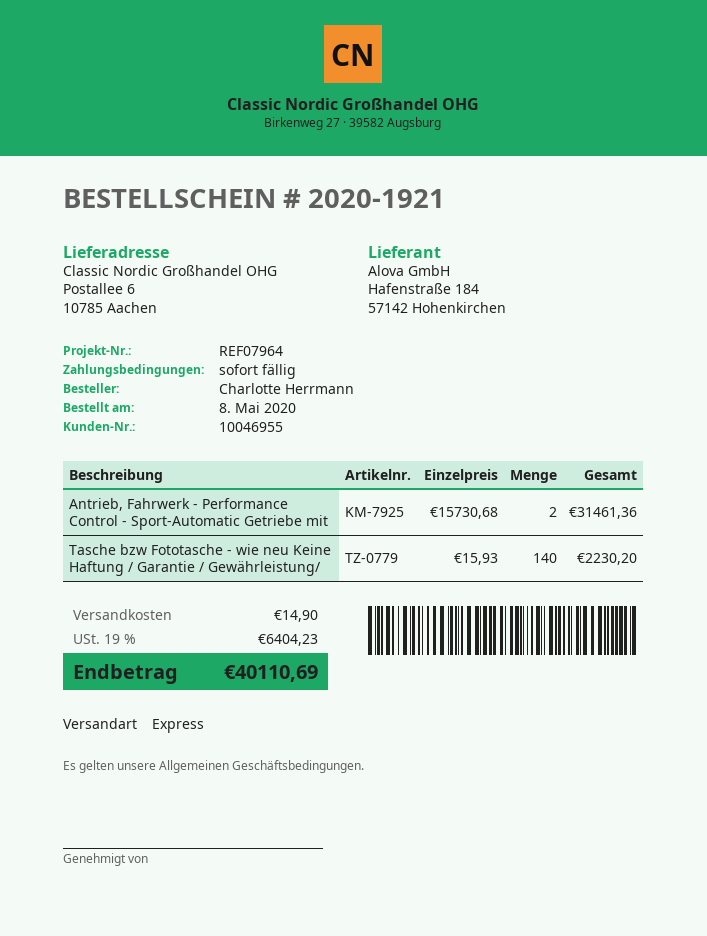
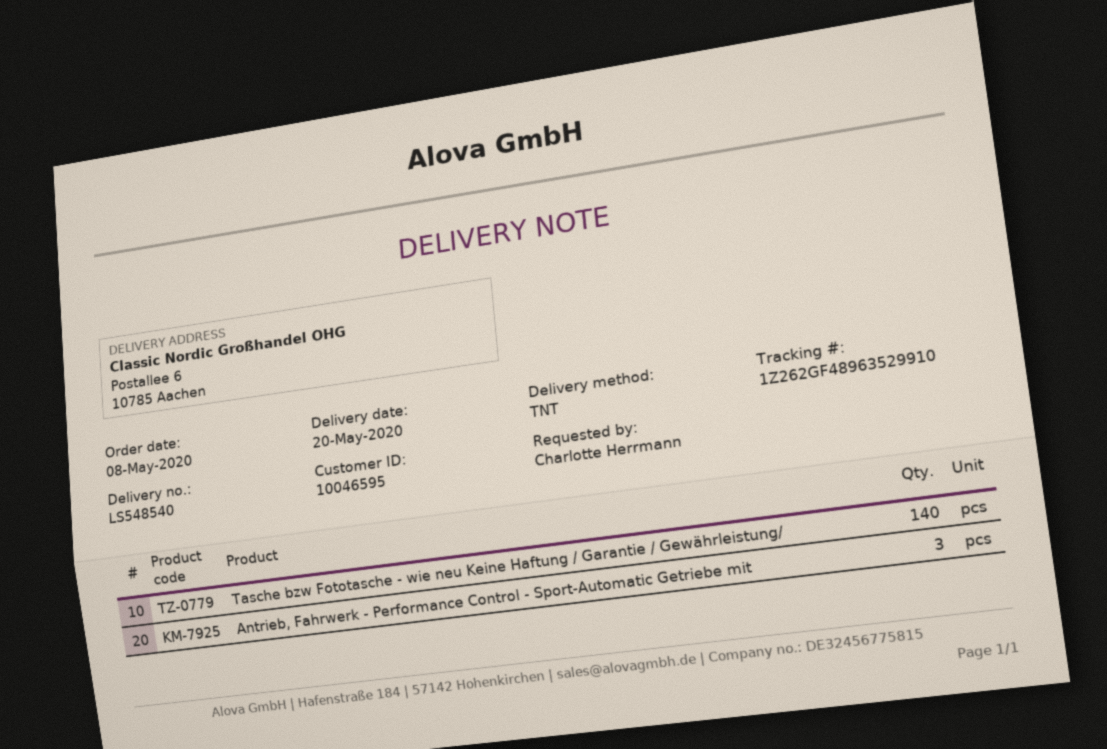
customer number: 10046955 -> 10046595
shipping method: express -> TNT
Antrieb, Fahrwerk - Performance Control - Sport-Automatic Getriebe mit: 2 -> 3

